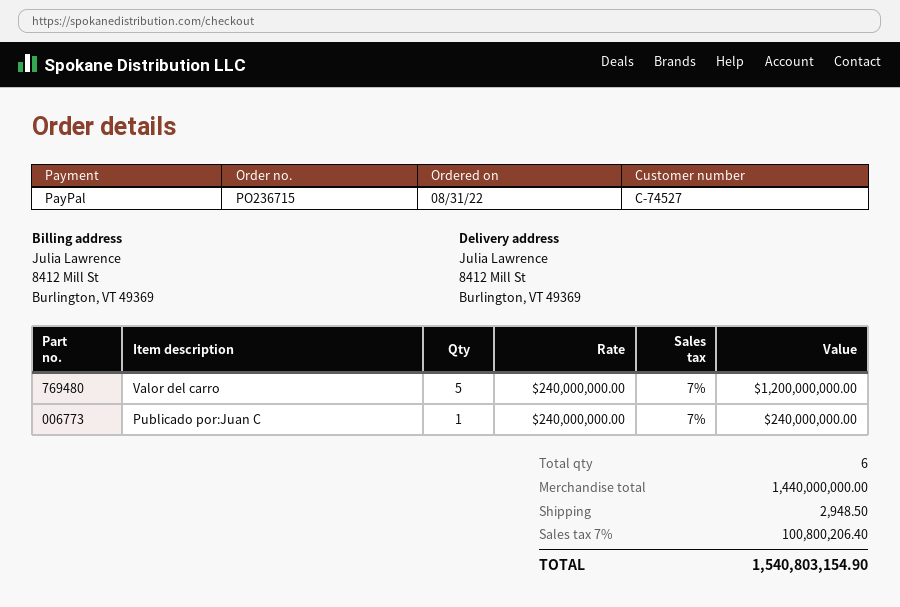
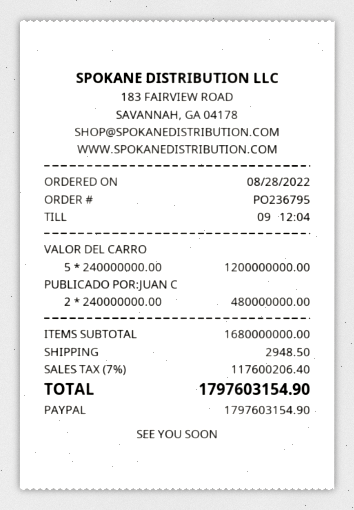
order number: PO236715 -> PO236795
order date: 2022-08-31 -> 2022-08-28
Publicado por:Juan C: 1 x 240000000.00 = 240000000.00 -> 2 x 240000000.00 = 480000000.00
subtotal: 1440000000.00 -> 1680000000.00
tax: 7% = 100800206.40 -> 7% = 117600206.40
total: 1540803154.90 -> 1797603154.90

